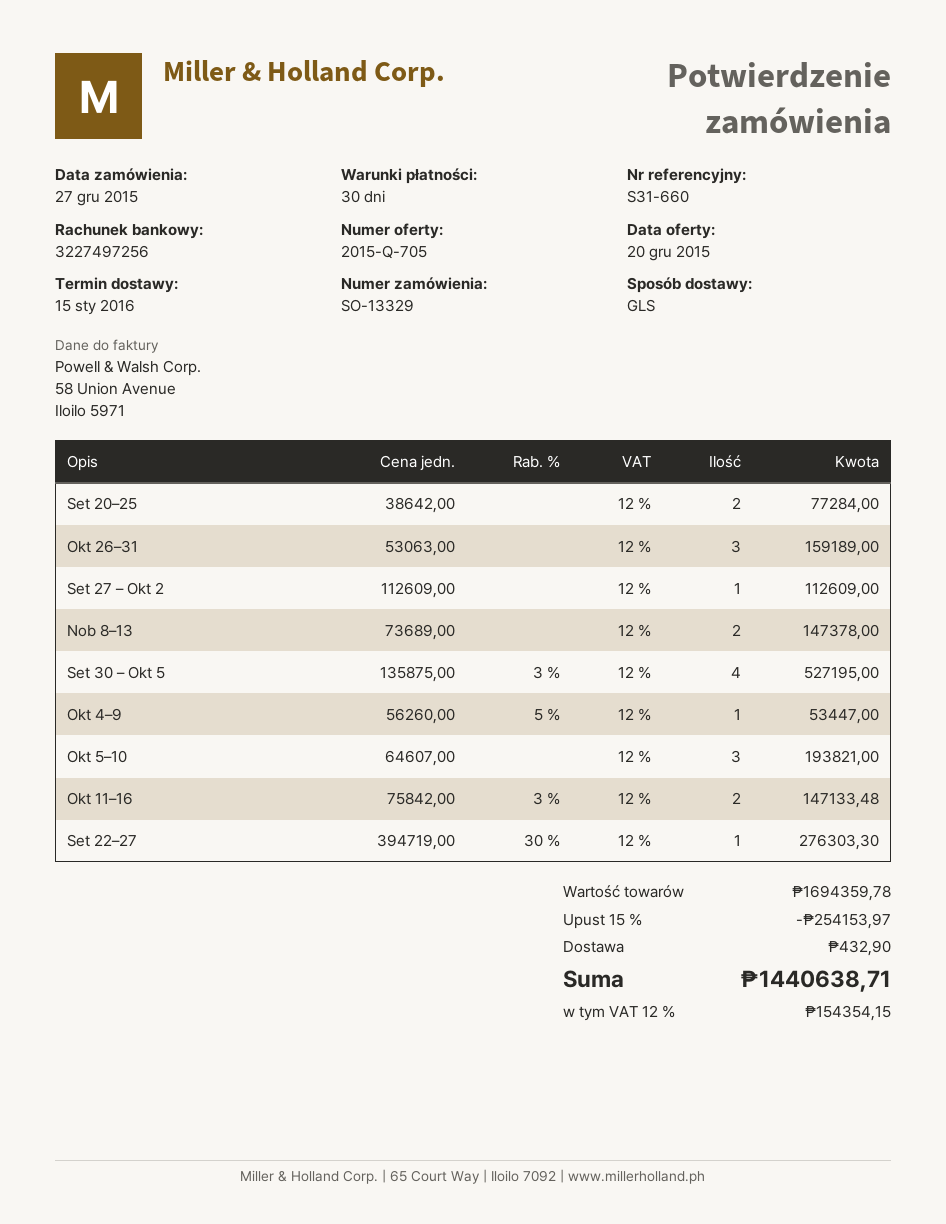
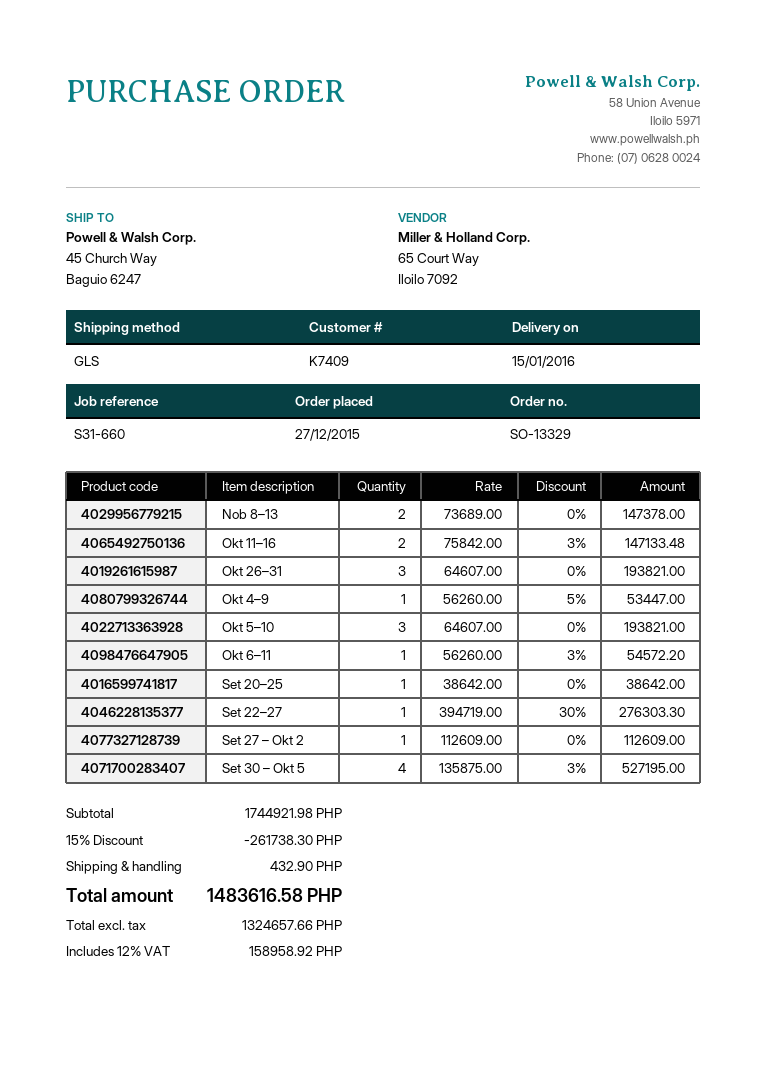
Set 20–25: 2 x 38642.00 = 77284.00 -> 1 x 38642.00 = 38642.00
Okt 26–31: 3 x 53063.00 = 159189.00 -> 3 x 64607.00 = 193821.00
Okt 6–11: none -> 1 x 56260.00 - 3% = 54572.20
subtotal: 1694359.78 -> 1744921.98
discount: 15% = 254153.97 -> 15% = 261738.30
tax: 12% = 154354.15 -> 12% = 158958.92
total: 1440638.71 -> 1483616.58

